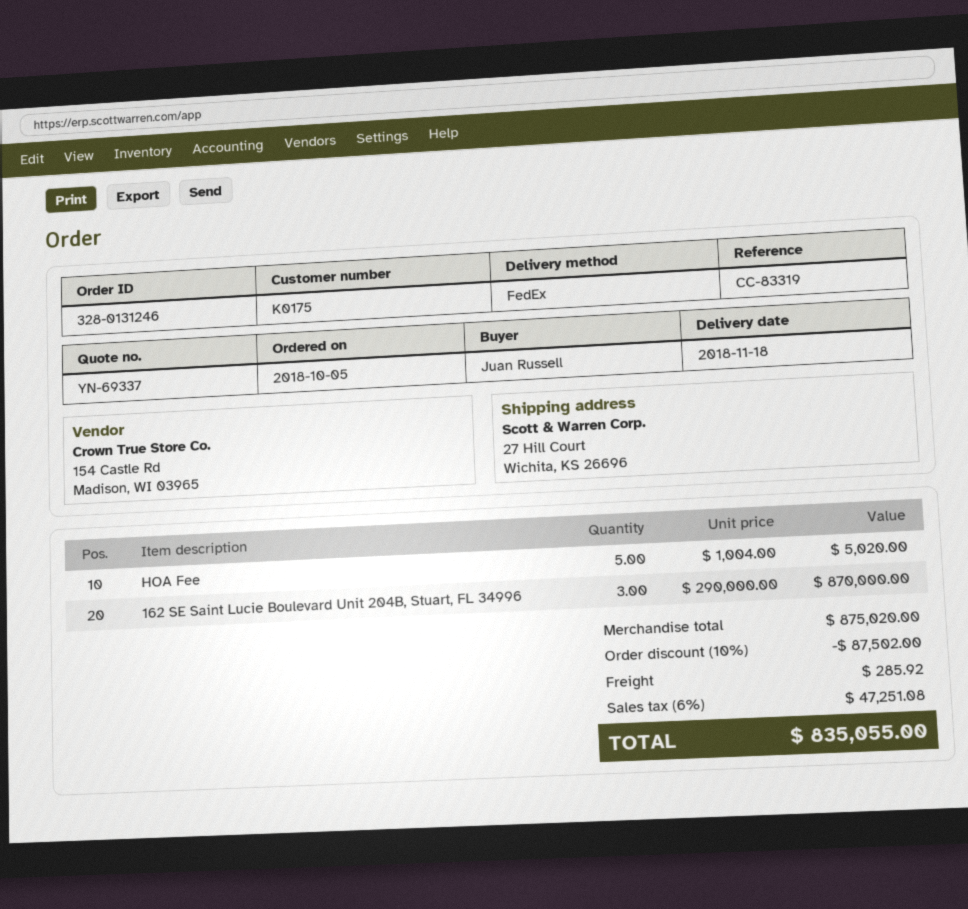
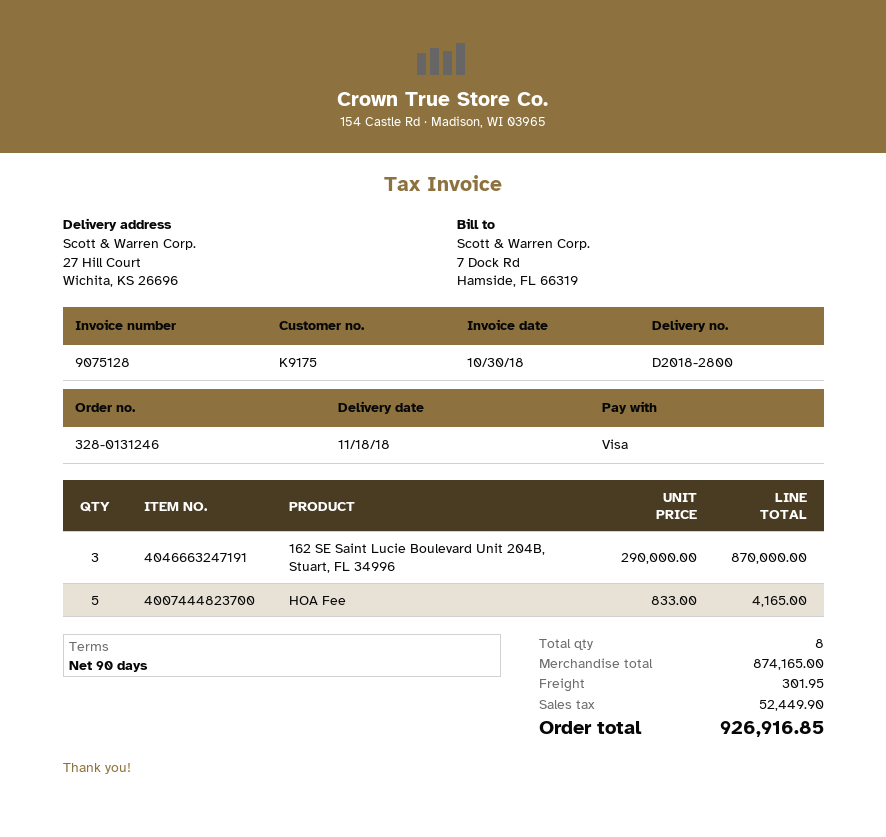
customer number: K0175 -> K9175
HOA Fee: 5 x 1004.00 = 5020.00 -> 5 x 833.00 = 4165.00
subtotal: 875020.00 -> 874165.00
discount: 10% = 87502.00 -> none
shipping: 285.92 -> 301.95
tax: 47251.08 -> 52449.90
total: 835055.00 -> 926916.85

